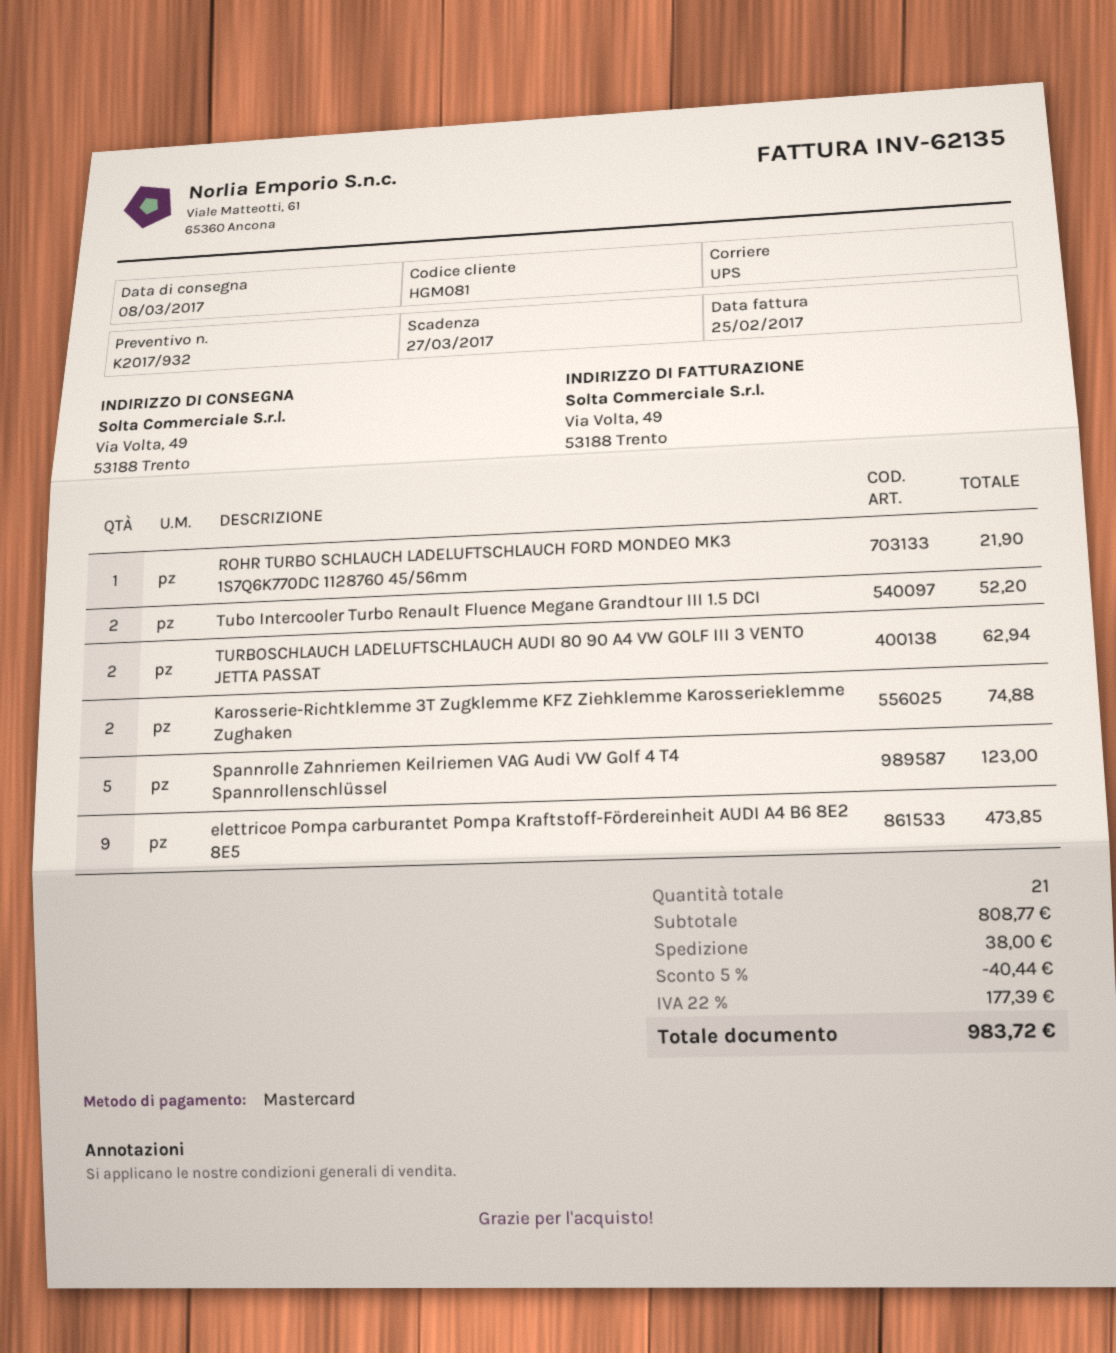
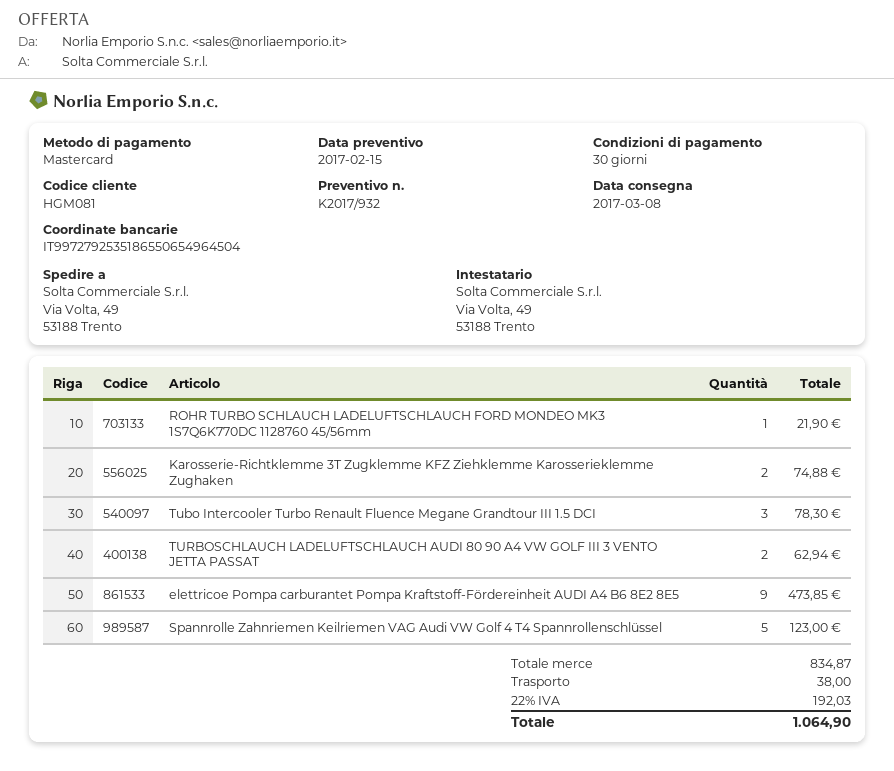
Tubo Intercooler Turbo Renault Fluence Megane Grandtour III 1.5 DCI: 2 for 52.20 -> 3 for 78.30
subtotal: 808.77 -> 834.87
discount: 5% = 40.44 -> none
tax: 22% = 177.39 -> 22% = 192.03
total: 983.72 -> 1064.90

